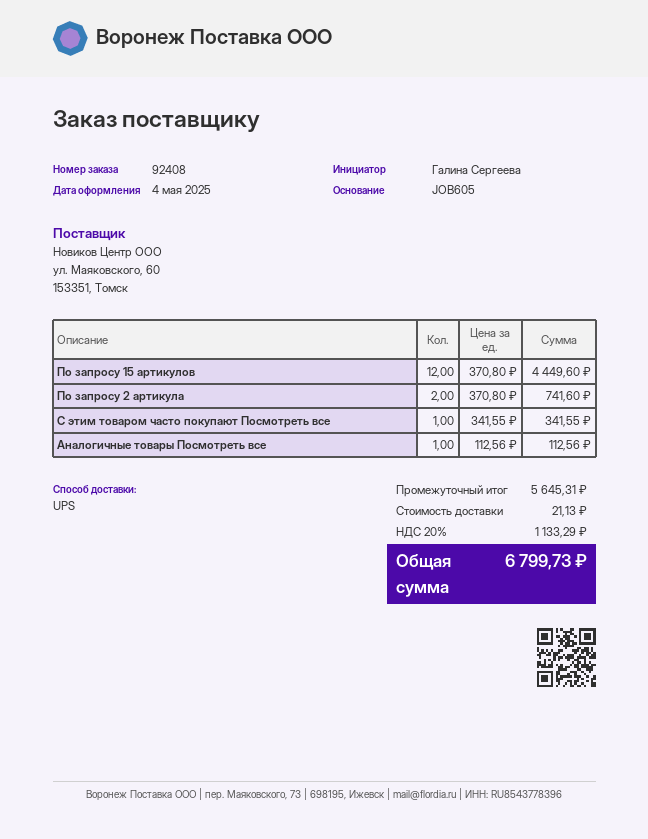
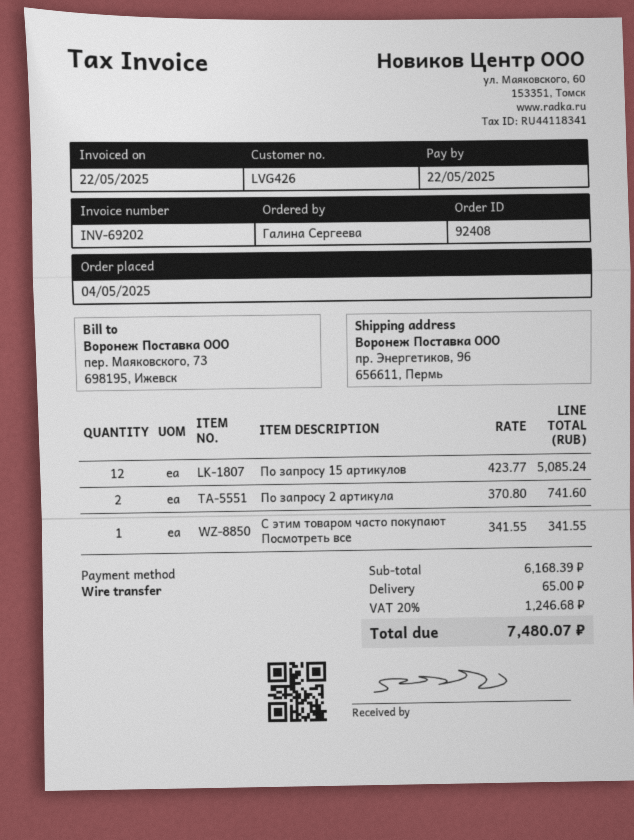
По запросу 15 артикулов: 12 x 370.80 = 4449.60 -> 12 x 423.77 = 5085.24
Аналогичные товары Посмотреть все: 1 x 112.56 = 112.56 -> none
subtotal: 5645.31 -> 6168.39
shipping: 21.13 -> 65.00
tax: 20% = 1133.29 -> 20% = 1246.68
total: 6799.73 -> 7480.07

